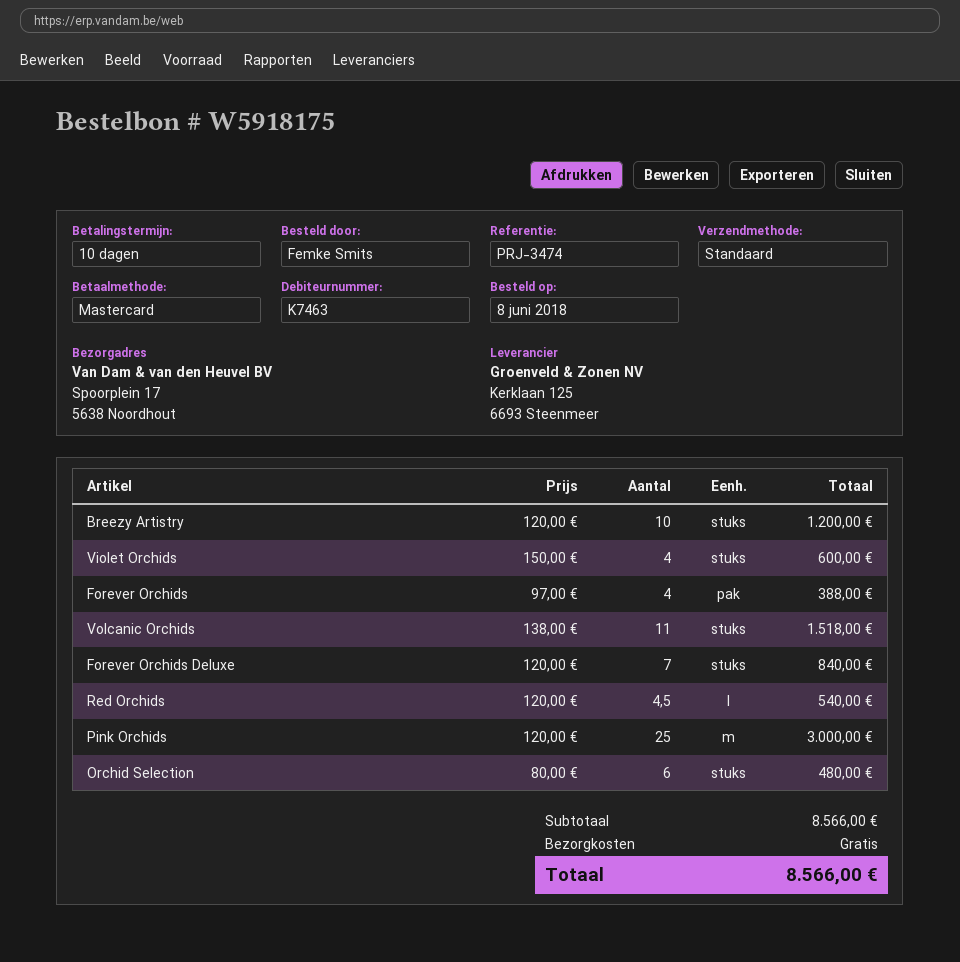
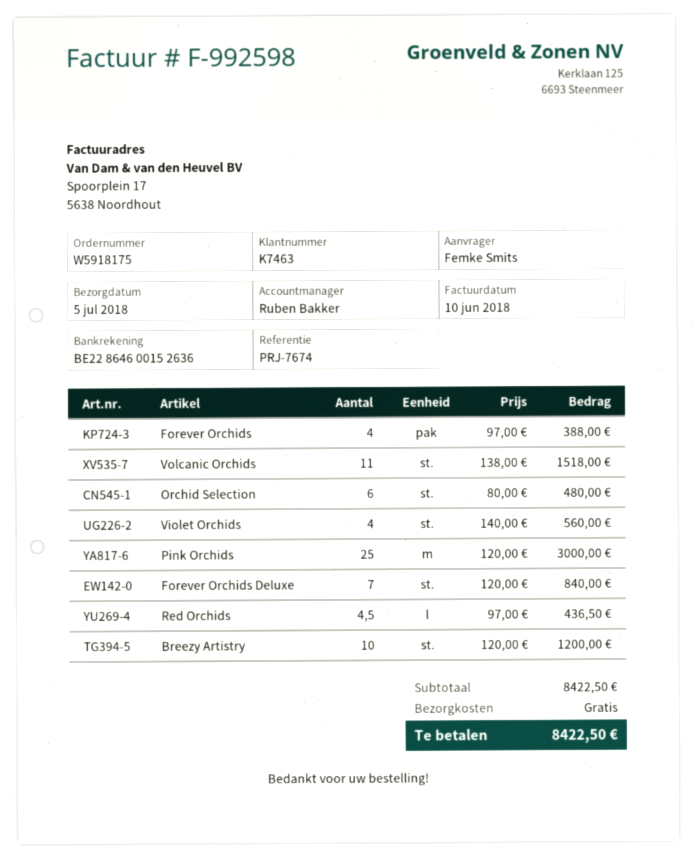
reference: PRJ-3474 -> PRJ-7674
Violet Orchids: 4 x 150.00 = 600.00 -> 4 x 140.00 = 560.00
Red Orchids: 4.5 x 120.00 = 540.00 -> 4.5 x 97.00 = 436.50
subtotal: 8566.00 -> 8422.50
total: 8566.00 -> 8422.50

